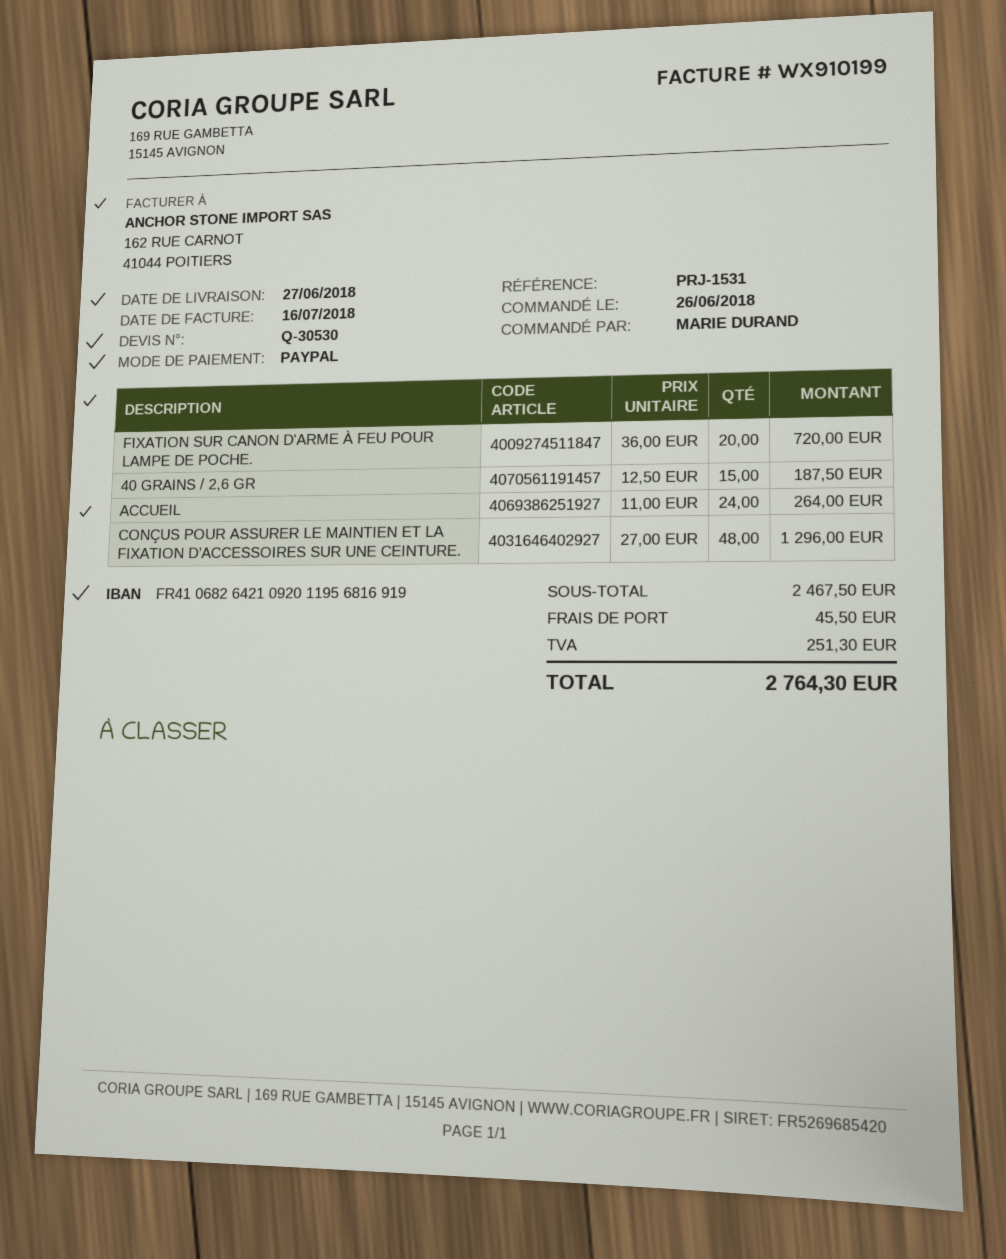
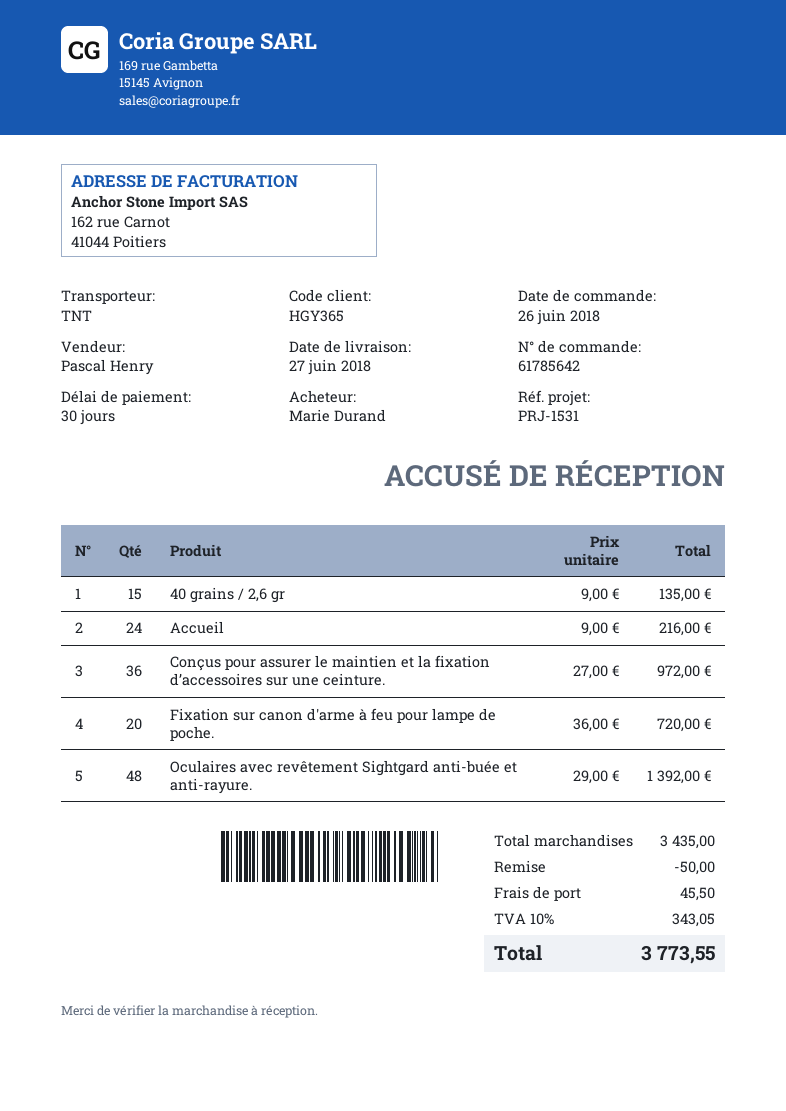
40 GRAINS / 2,6 GR: 15 x 12.50 = 187.50 -> 15 x 9.00 = 135.00
ACCUEIL: 24 x 11.00 = 264.00 -> 24 x 9.00 = 216.00
CONÇUS POUR ASSURER LE MAINTIEN ET LA FIXATION D’ACCESSOIRES SUR UNE CEINTURE.: 48 x 27.00 = 1296.00 -> 36 x 27.00 = 972.00
Oculaires avec revêtement Sightgard anti-buée et anti-rayure.: none -> 48 x 29.00 = 1392.00
subtotal: 2467.50 -> 3435.00
discount: none -> 50.00
tax: 251.30 -> 343.05
total: 2764.30 -> 3773.55

